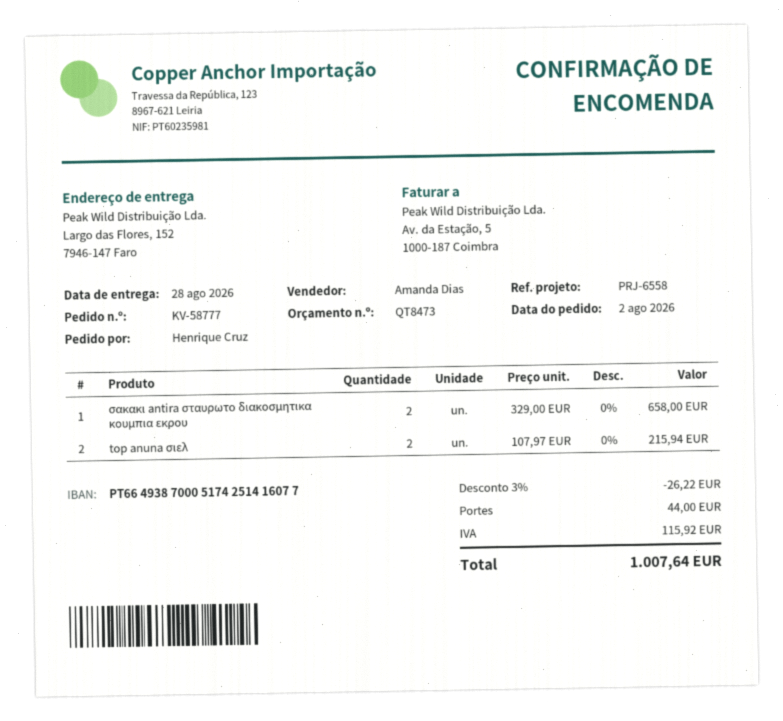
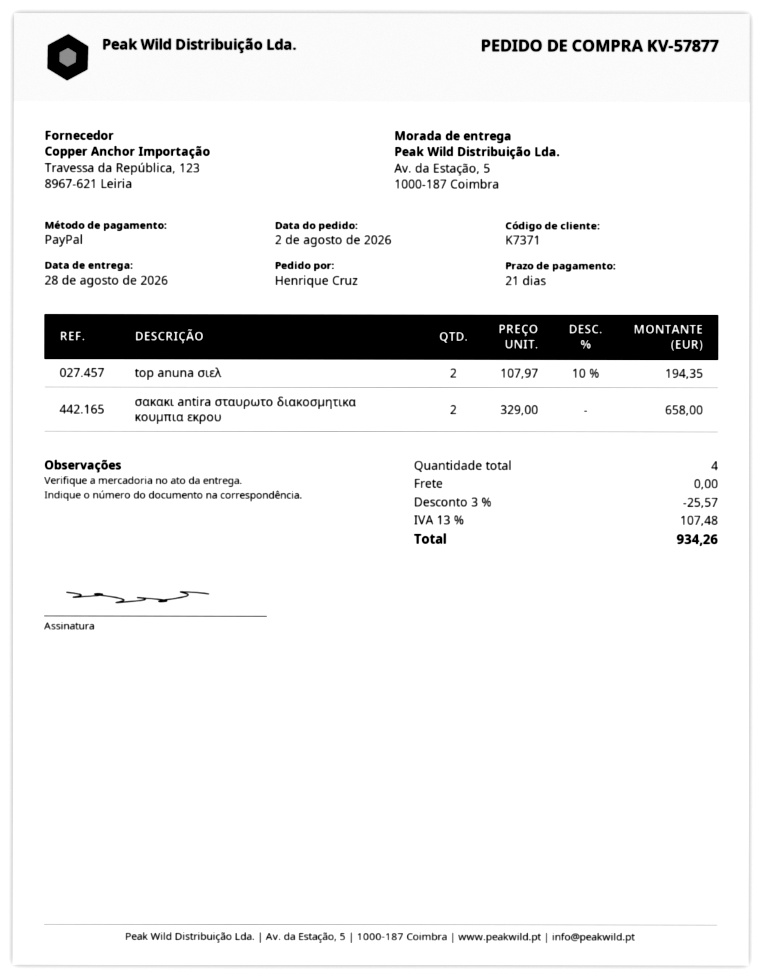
order number: KV-58777 -> KV-57877
ship to: Largo das Flores, 152, 7946-147 Faro -> Av. da Estação, 5, 1000-187 Coimbra
top anuna σιελ: 2 x 107.97 = 215.94 -> 2 x 107.97 - 10% = 194.35
discount: 3% = 26.22 -> 3% = 25.57
shipping: 44.00 -> 0.00
tax: 115.92 -> 107.48
total: 1007.64 -> 934.26

